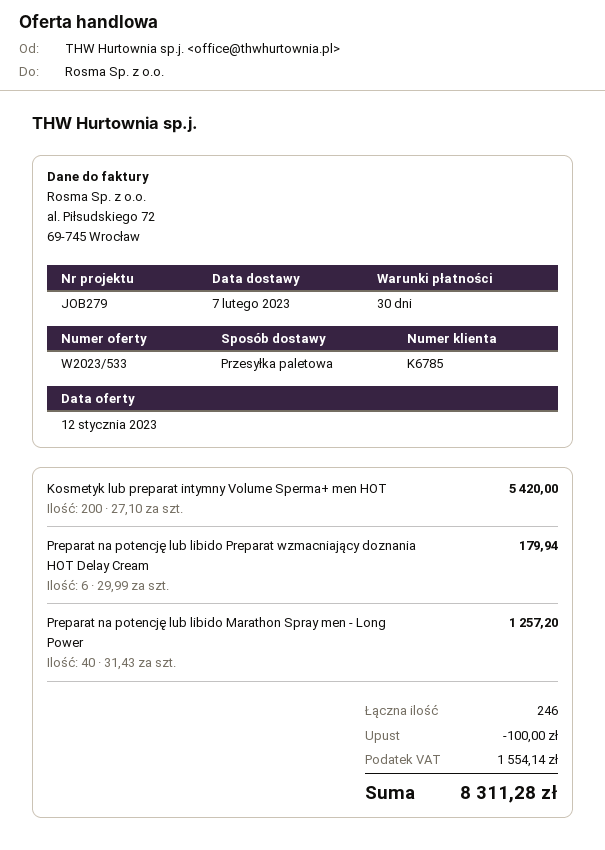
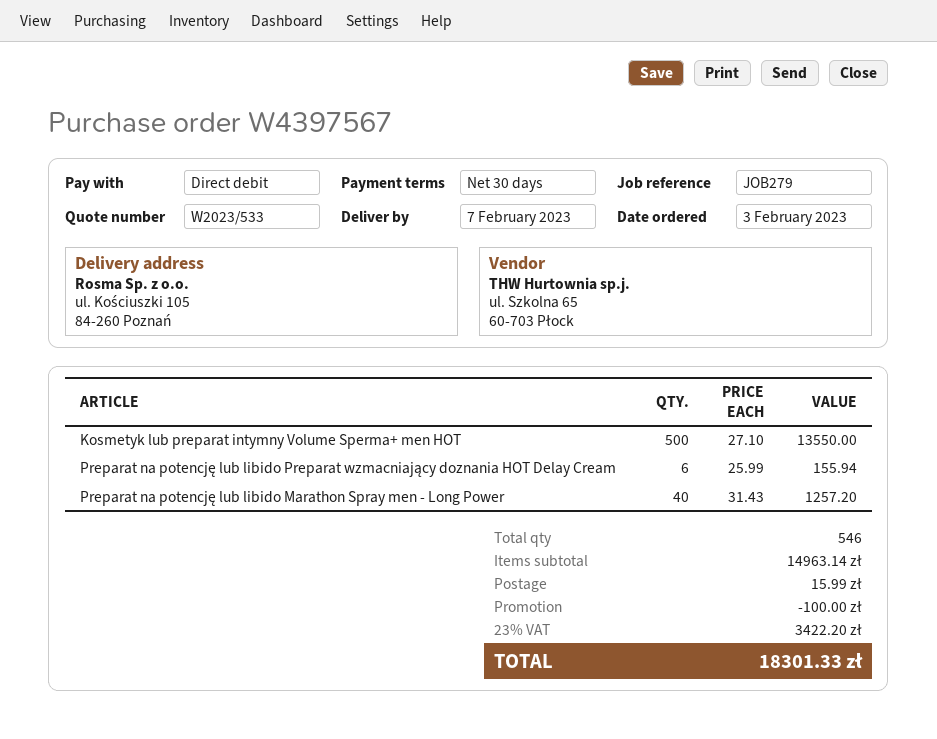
Kosmetyk lub preparat intymny Volume Sperma+ men HOT: 200 x 27.10 = 5420.00 -> 500 x 27.10 = 13550.00
Preparat na potencję lub libido Preparat wzmacniający doznania HOT Delay Cream: 6 x 29.99 = 179.94 -> 6 x 25.99 = 155.94
total quantity: 246 -> 546
shipping: none -> 15.99
tax: 1554.14 -> 3422.20
total: 8311.28 -> 18301.33

